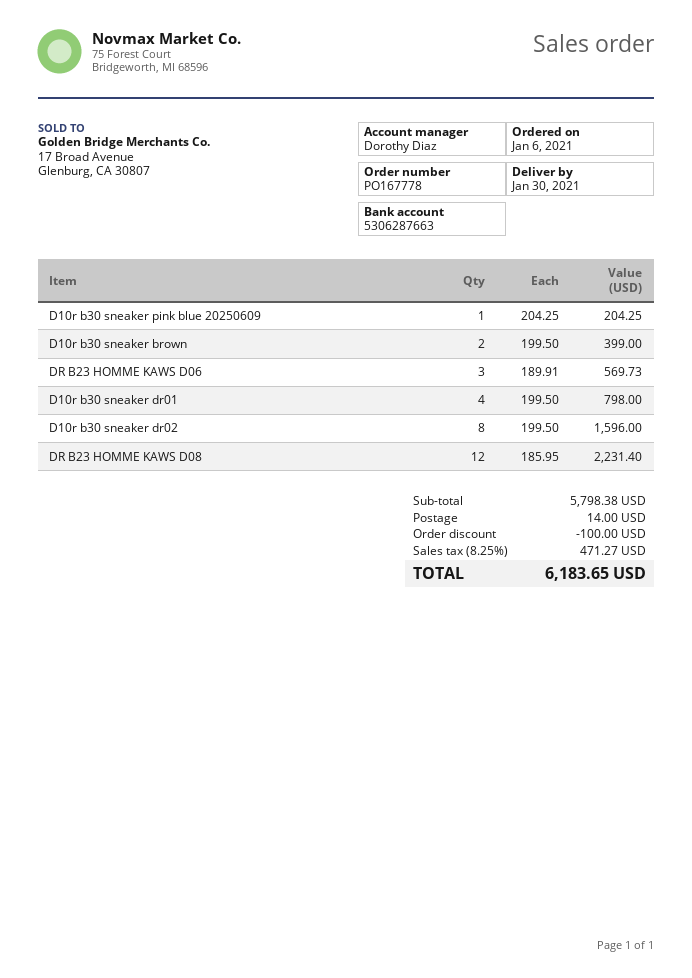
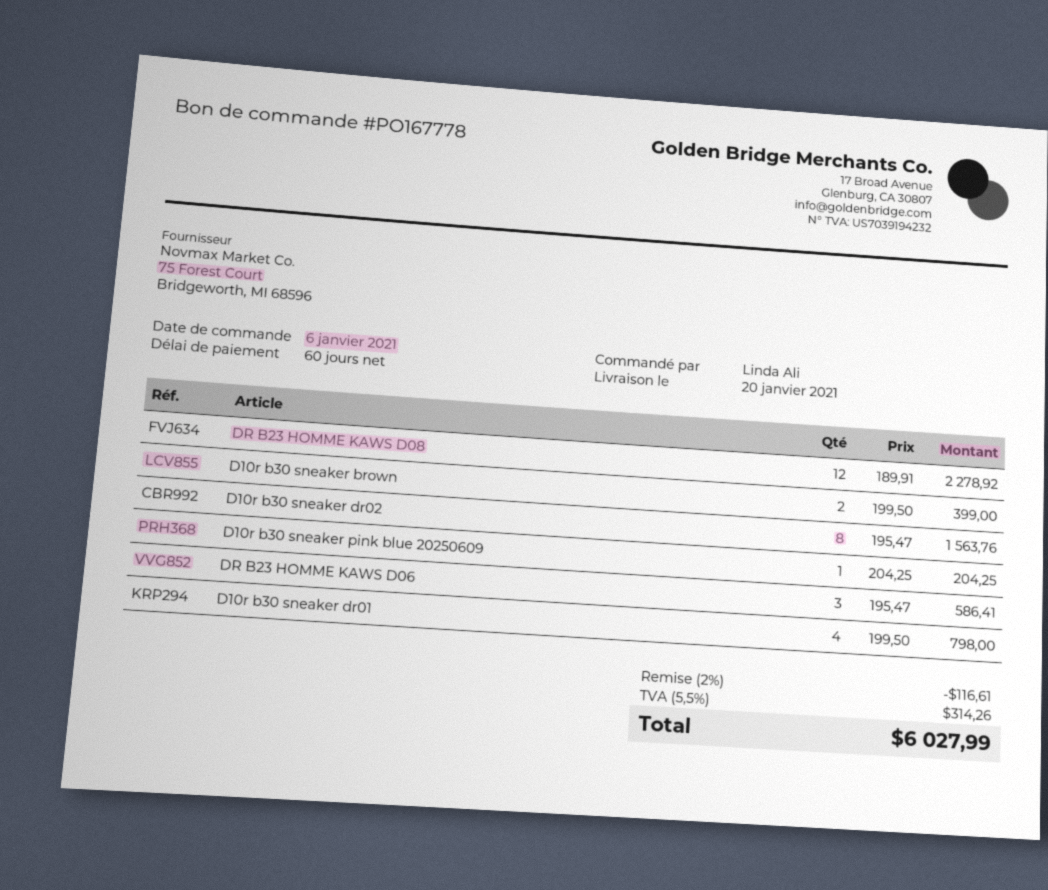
delivery date: 2021-01-30 -> 2021-01-20
DR B23 HOMME KAWS D06: 3 x 189.91 = 569.73 -> 3 x 195.47 = 586.41
D10r b30 sneaker dr02: 8 x 199.50 = 1596.00 -> 8 x 195.47 = 1563.76
DR B23 HOMME KAWS D08: 12 x 185.95 = 2231.40 -> 12 x 189.91 = 2278.92
discount: 100.00 -> 116.61
shipping: 14.00 -> none
tax: 8.25% = 471.27 -> 5.5% = 314.26
total: 6183.65 -> 6027.99

